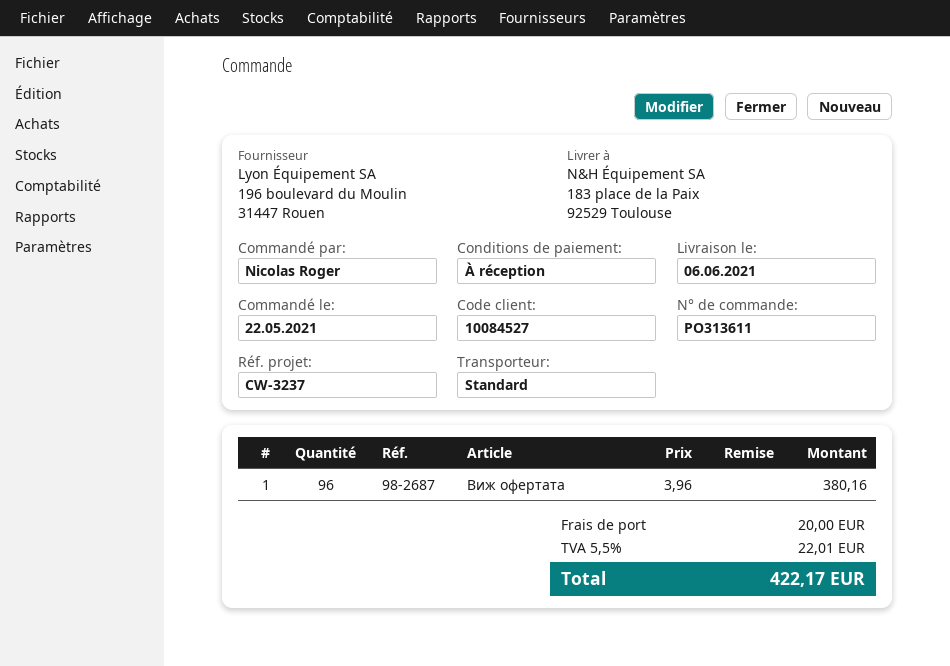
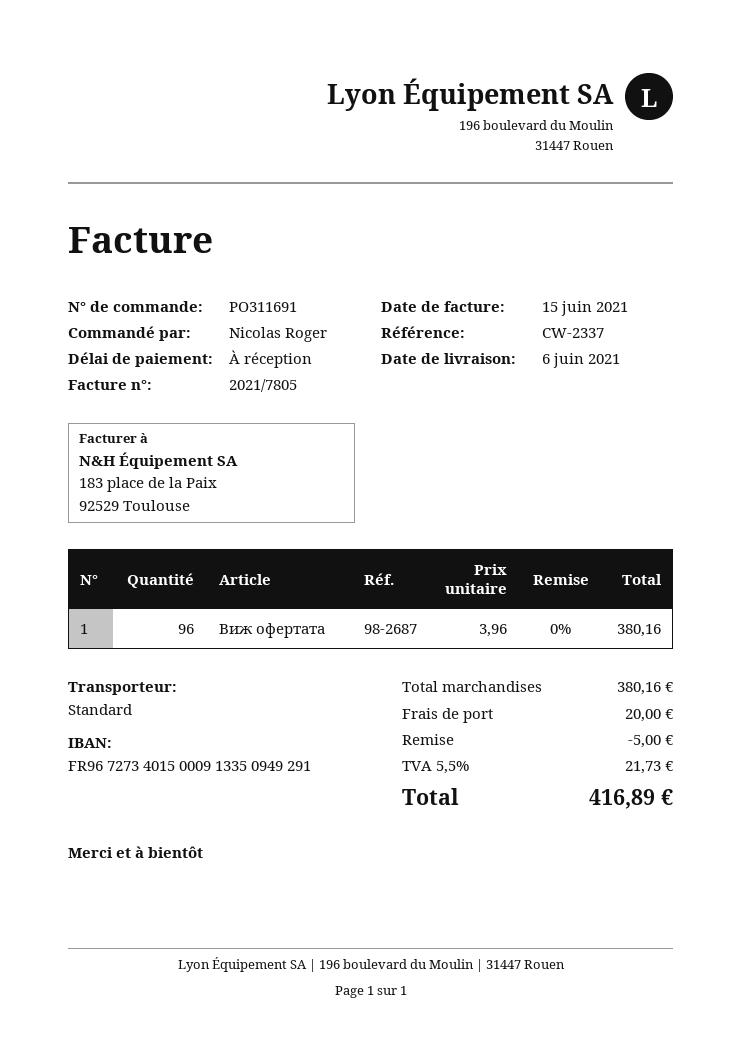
order number: PO313611 -> PO311691
reference: CW-3237 -> CW-2337
discount: none -> 5.00
tax: 5.5% = 22.01 -> 5.5% = 21.73
total: 422.17 -> 416.89

